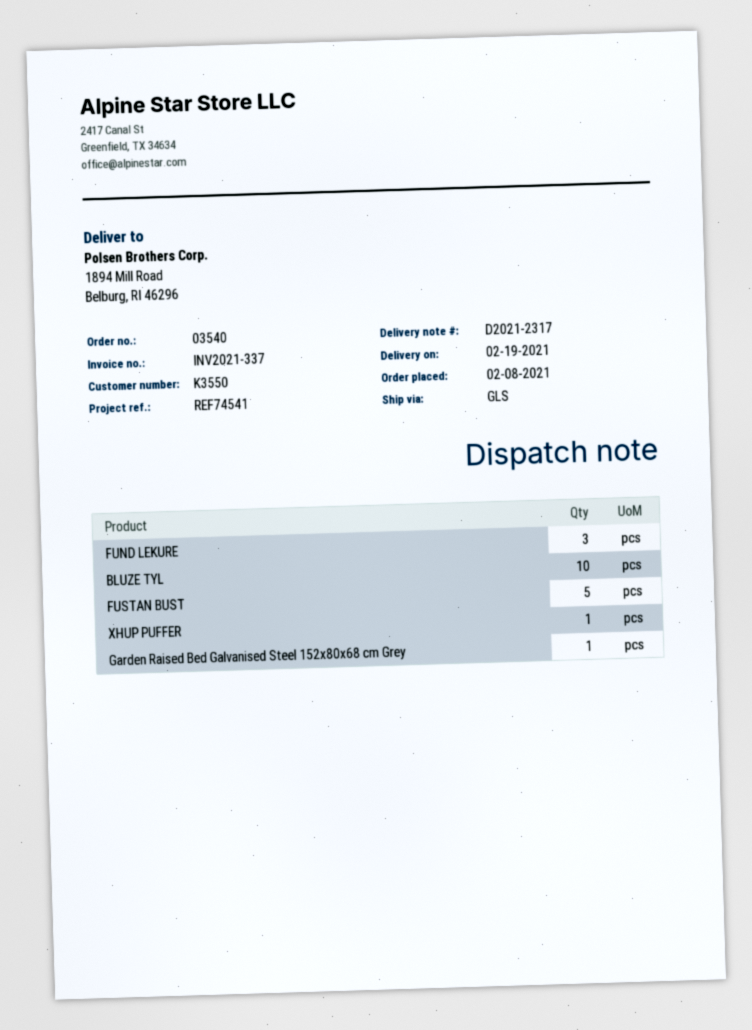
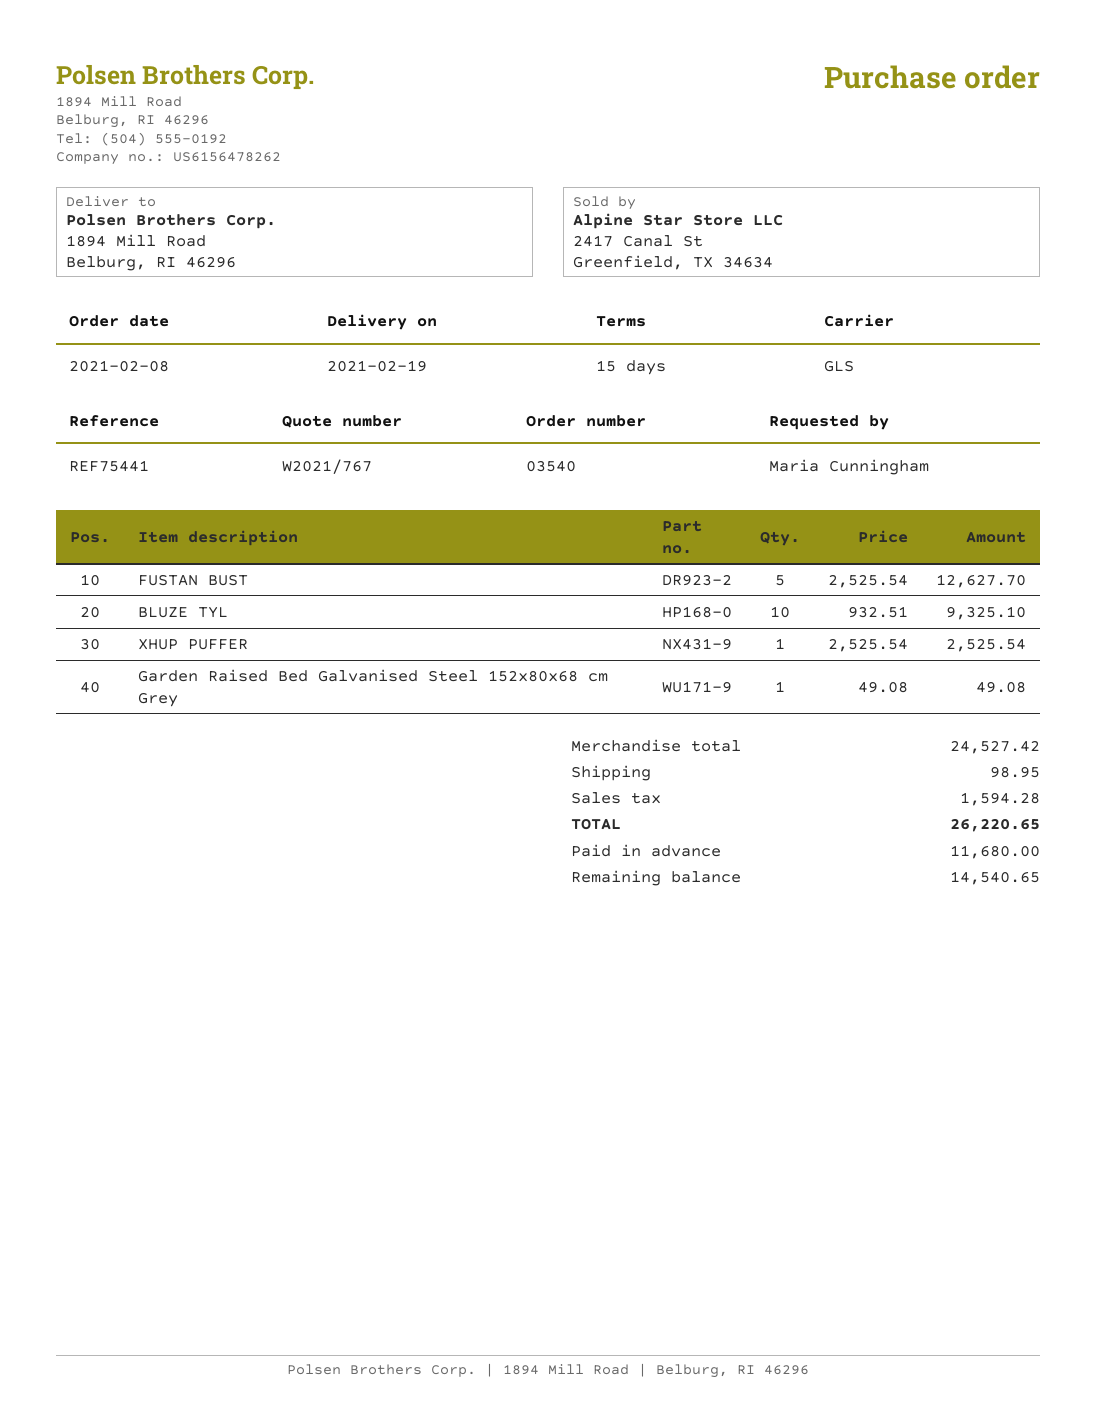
reference: REF74541 -> REF75441
FUND LEKURE: 3 -> none

